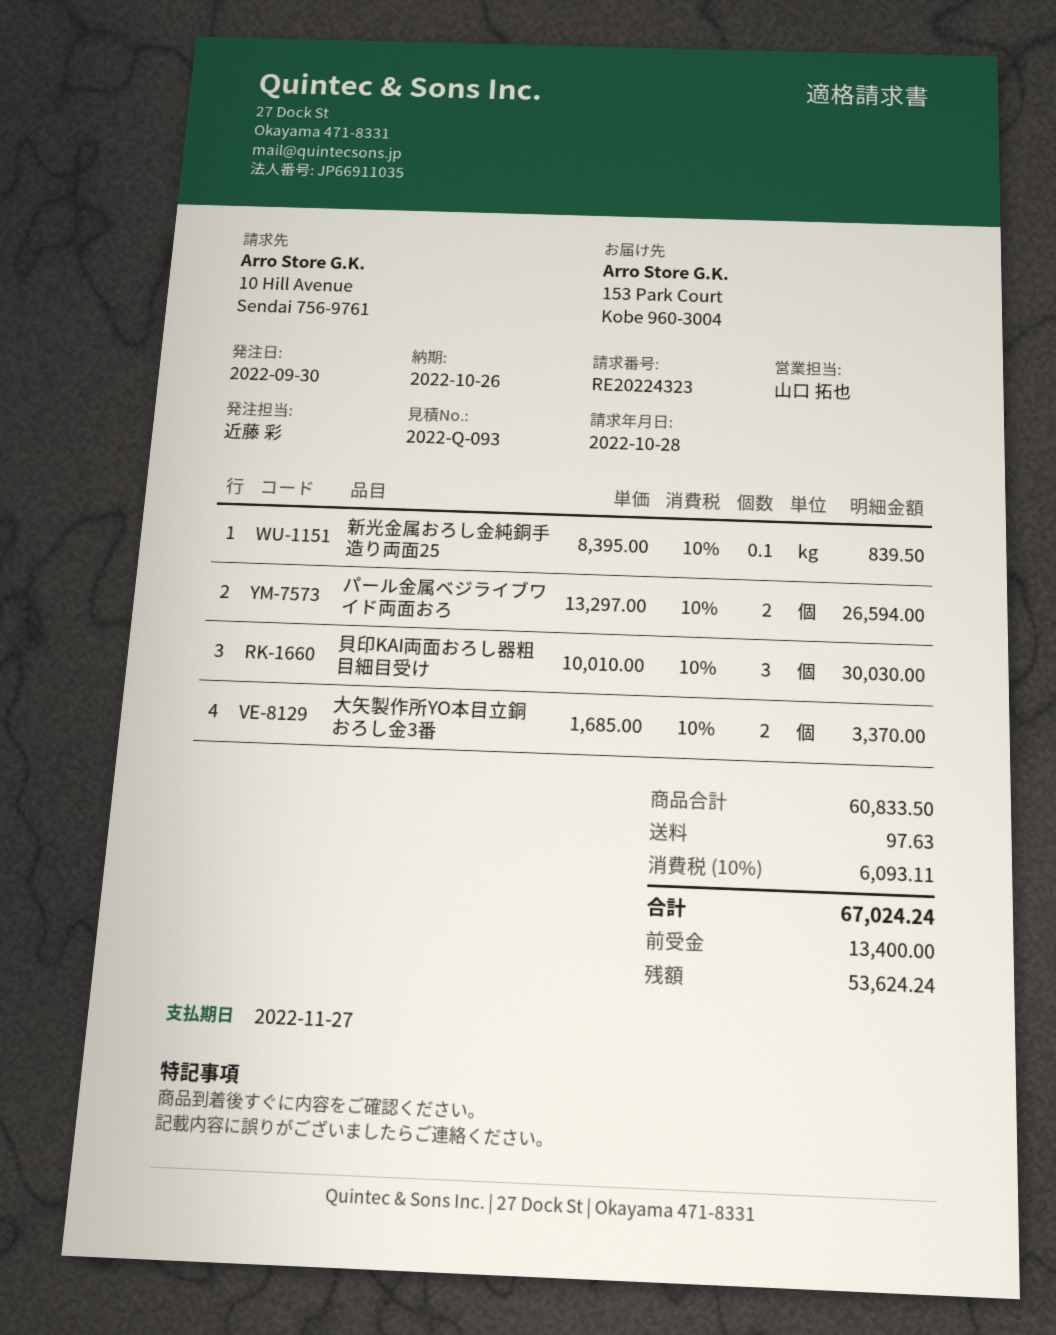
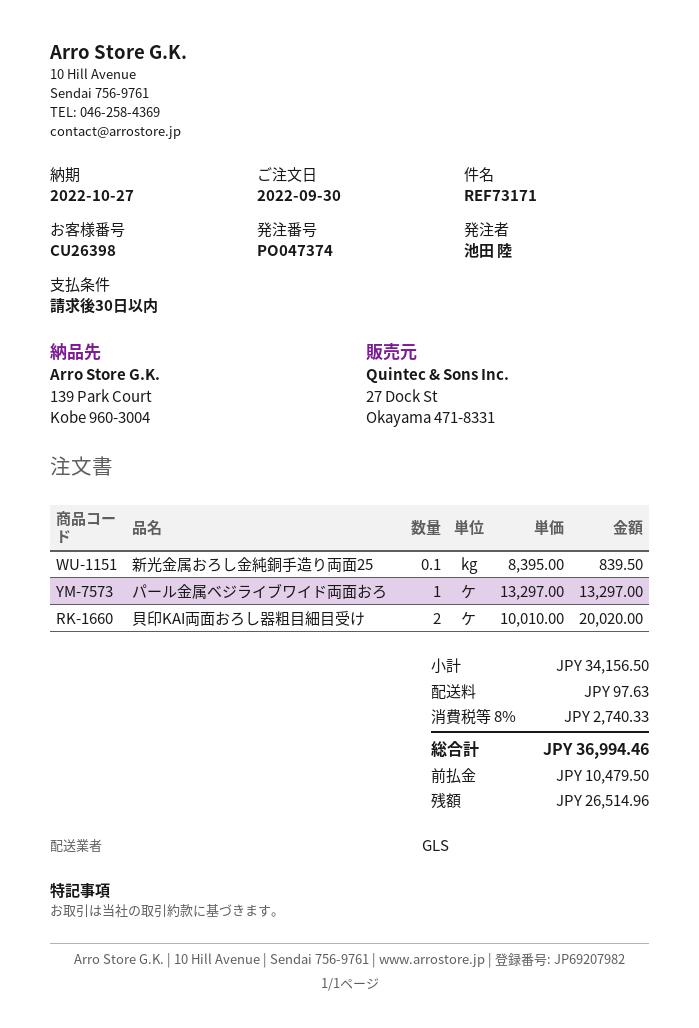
delivery date: 2022-10-26 -> 2022-10-27
ordered by: 近藤 彩 -> 池田 陸
ship to: 153 Park Court, Kobe 960-3004 -> 139 Park Court, Kobe 960-3004
パール金属ベジライブワイド両面おろ: 2 x 13297.00 = 26594.00 -> 1 x 13297.00 = 13297.00
貝印KAI両面おろし器粗目細目受け: 3 x 10010.00 = 30030.00 -> 2 x 10010.00 = 20020.00
大矢製作所YO本目立銅おろし金3番: 2 x 1685.00 = 3370.00 -> none
subtotal: 60833.50 -> 34156.50
tax: 10% = 6093.11 -> 8% = 2740.33
total: 67024.24 -> 36994.46
deposit: 13400.00 -> 10479.50
balance: 53624.24 -> 26514.96

